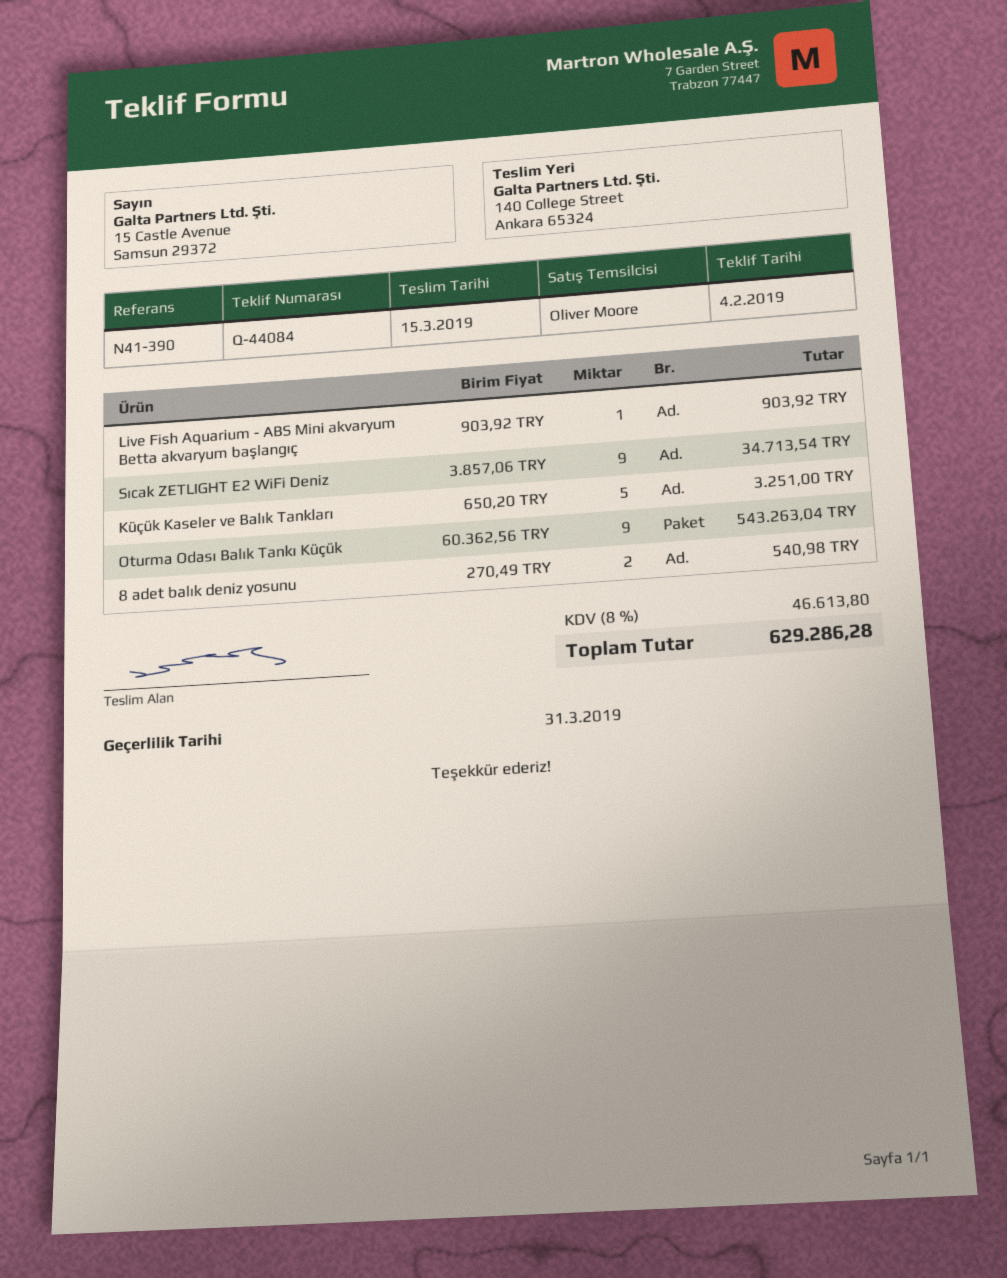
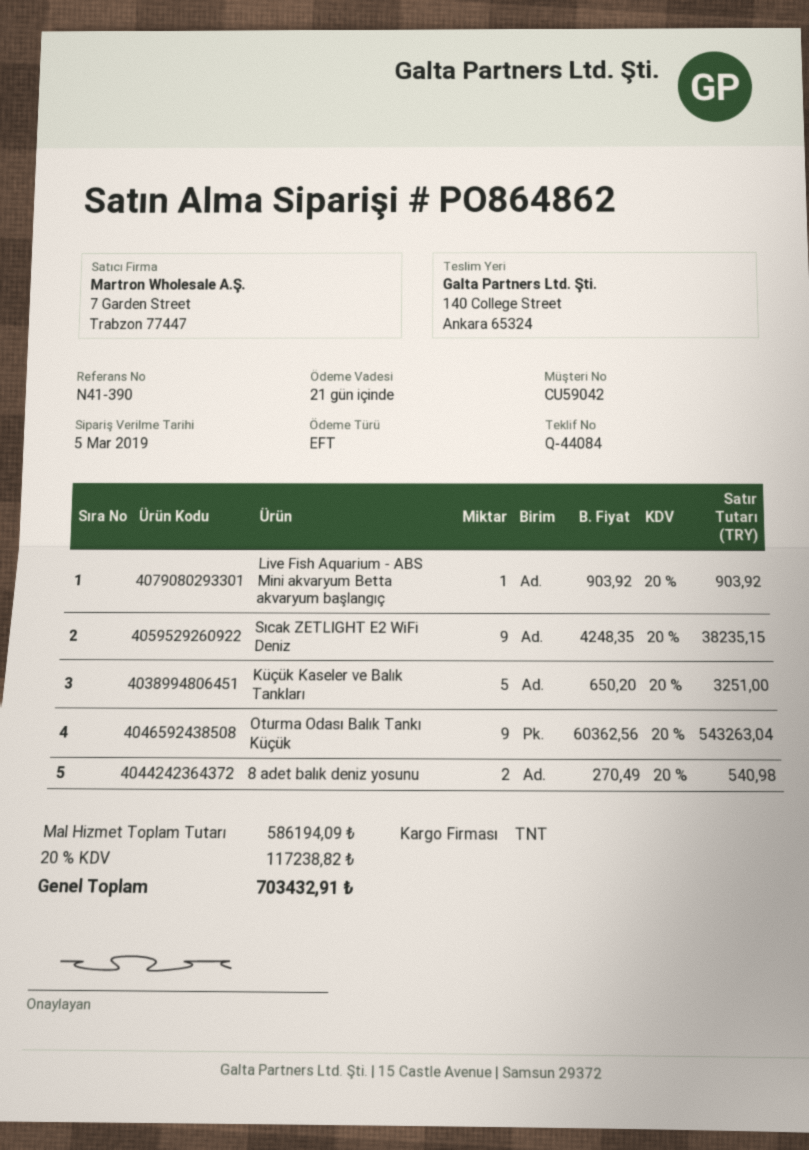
Sıcak ZETLIGHT E2 WiFi Deniz: 9 x 3857.06 = 34713.54 -> 9 x 4248.35 = 38235.15
tax: 8% = 46613.80 -> 20% = 117238.82
total: 629286.28 -> 703432.91

